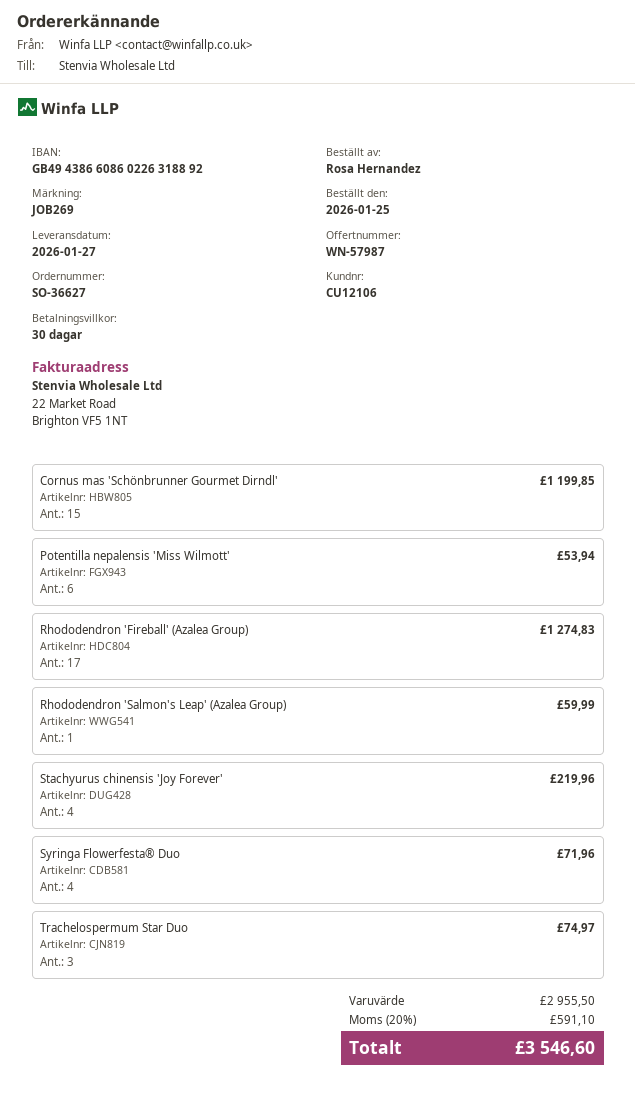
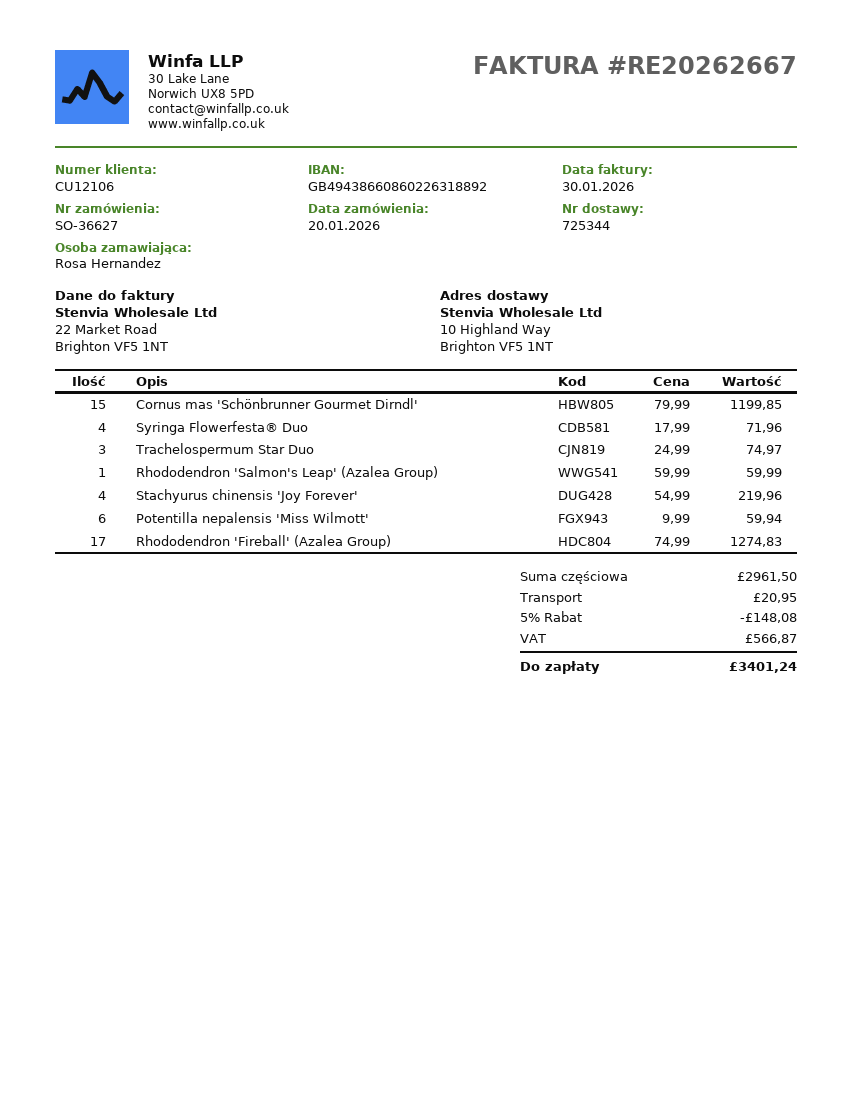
order date: 2026-01-25 -> 2026-01-20
Potentilla nepalensis 'Miss Wilmott': 6 for 53.94 -> 6 for 59.94
subtotal: 2955.50 -> 2961.50
discount: none -> 5% = 148.08
shipping: none -> 20.95
tax: 591.10 -> 566.87
total: 3546.60 -> 3401.24

